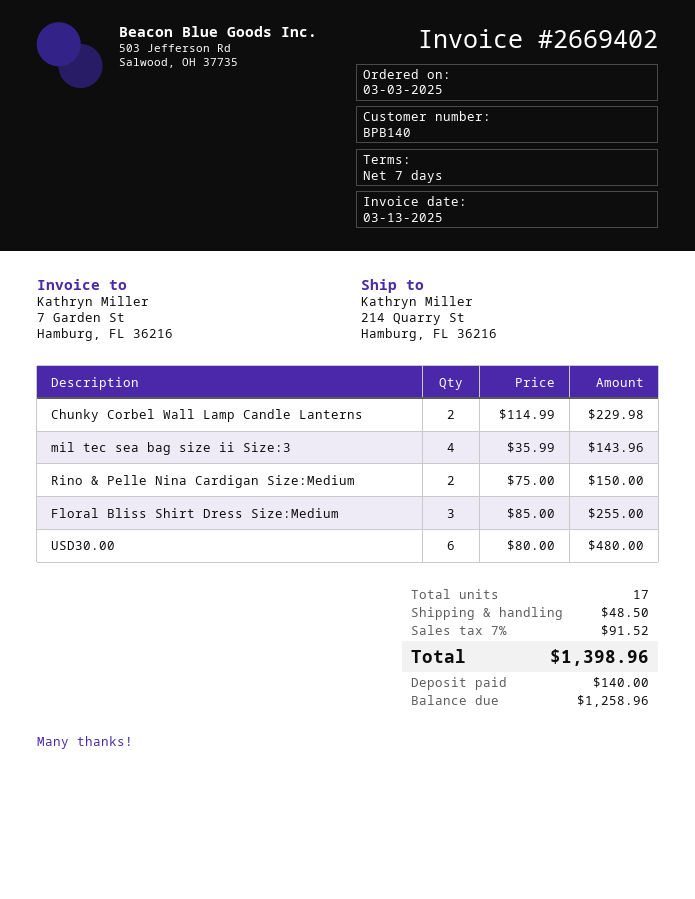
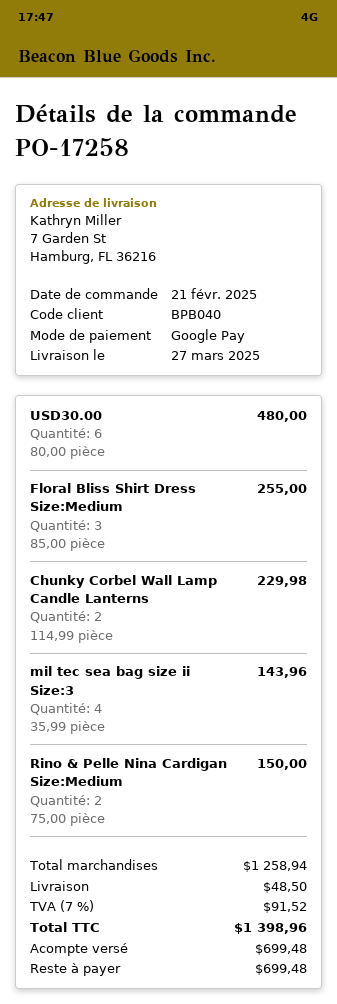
order date: 2025-03-03 -> 2025-02-21
customer number: BPB140 -> BPB040
ship to: 214 Quarry St, Hamburg, FL 36216 -> 7 Garden St, Hamburg, FL 36216
deposit: 140.00 -> 699.48
balance: 1258.96 -> 699.48

